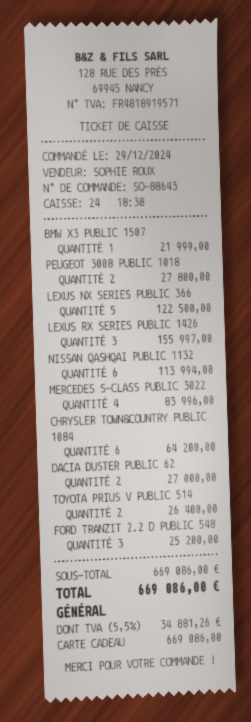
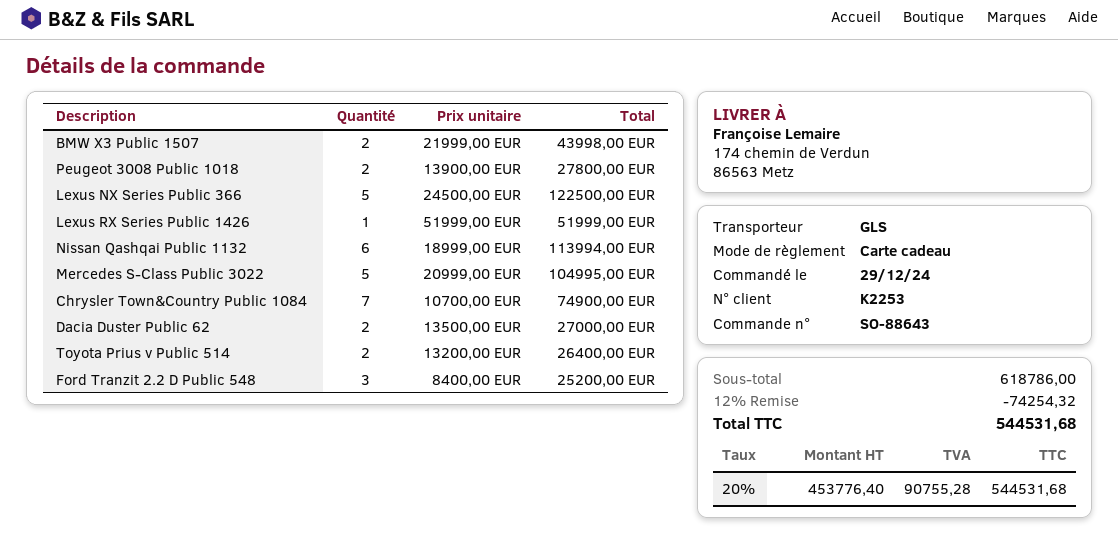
BMW X3 PUBLIC 1507: 1 for 21999.00 -> 2 for 43998.00
LEXUS RX SERIES PUBLIC 1426: 3 for 155997.00 -> 1 for 51999.00
MERCEDES S-CLASS PUBLIC 3022: 4 for 83996.00 -> 5 for 104995.00
CHRYSLER TOWN&COUNTRY PUBLIC 1084: 6 for 64200.00 -> 7 for 74900.00
subtotal: 669086.00 -> 618786.00
discount: none -> 12% = 74254.32
tax: 5.5% = 34881.26 -> 20% = 90755.28
total: 669086.00 -> 544531.68

